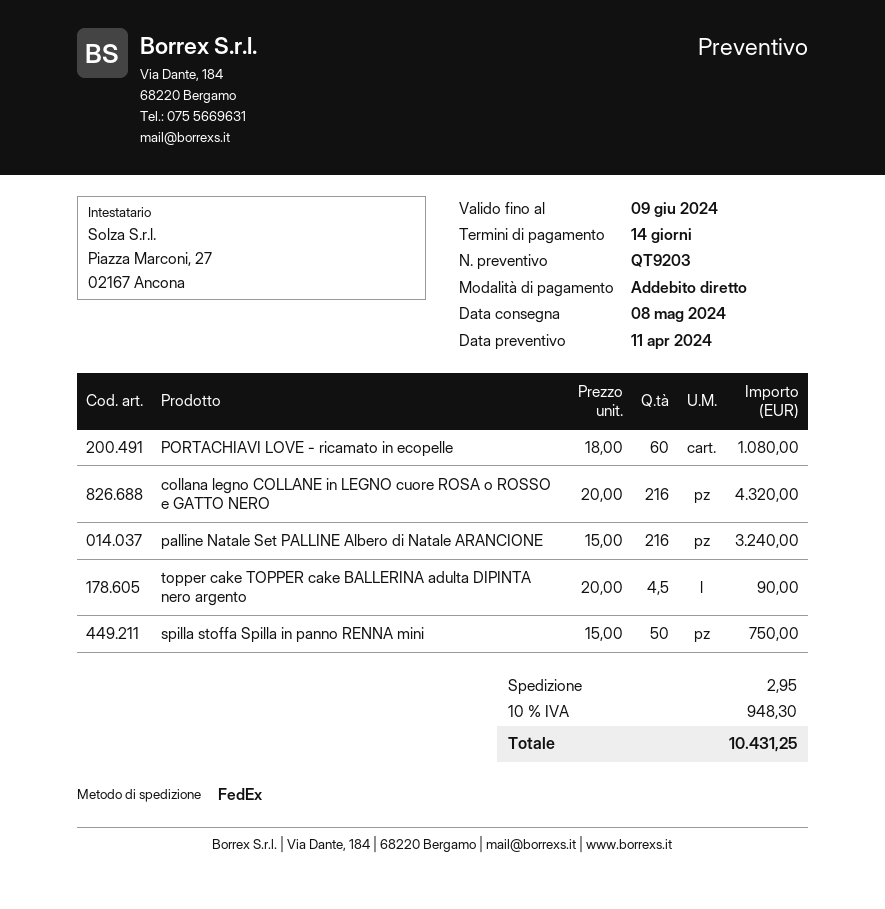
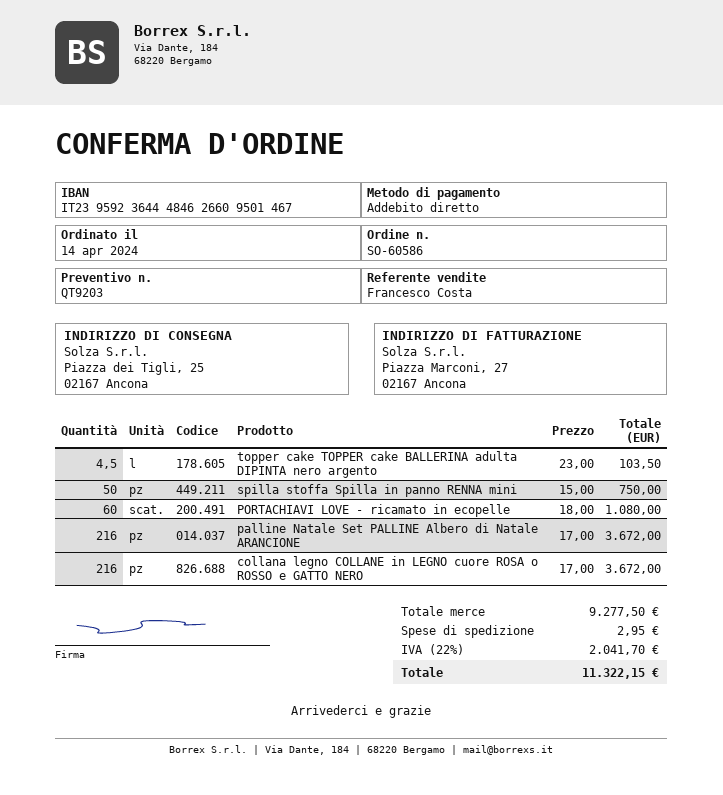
collana legno COLLANE in LEGNO cuore ROSA o ROSSO e GATTO NERO: 216 x 20.00 = 4320.00 -> 216 x 17.00 = 3672.00
palline Natale Set PALLINE Albero di Natale ARANCIONE: 216 x 15.00 = 3240.00 -> 216 x 17.00 = 3672.00
topper cake TOPPER cake BALLERINA adulta DIPINTA nero argento: 4.5 x 20.00 = 90.00 -> 4.5 x 23.00 = 103.50
tax: 10% = 948.30 -> 22% = 2041.70
total: 10431.25 -> 11322.15

